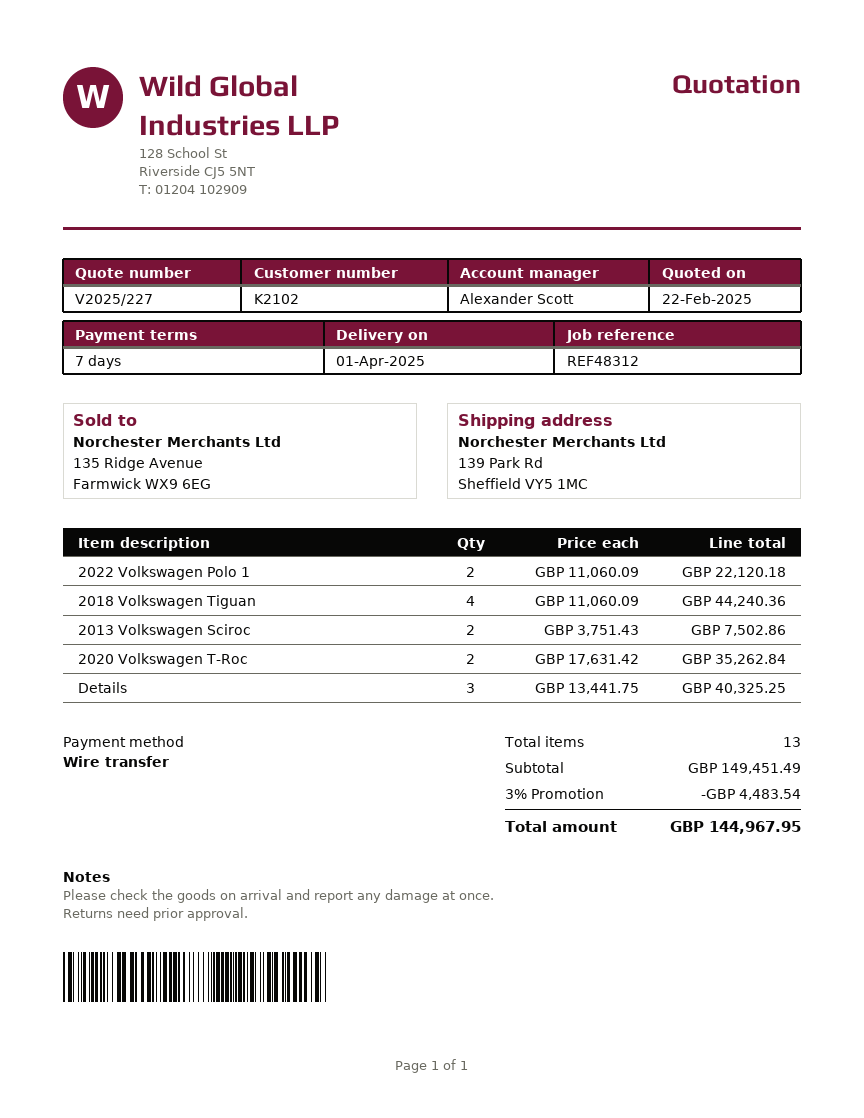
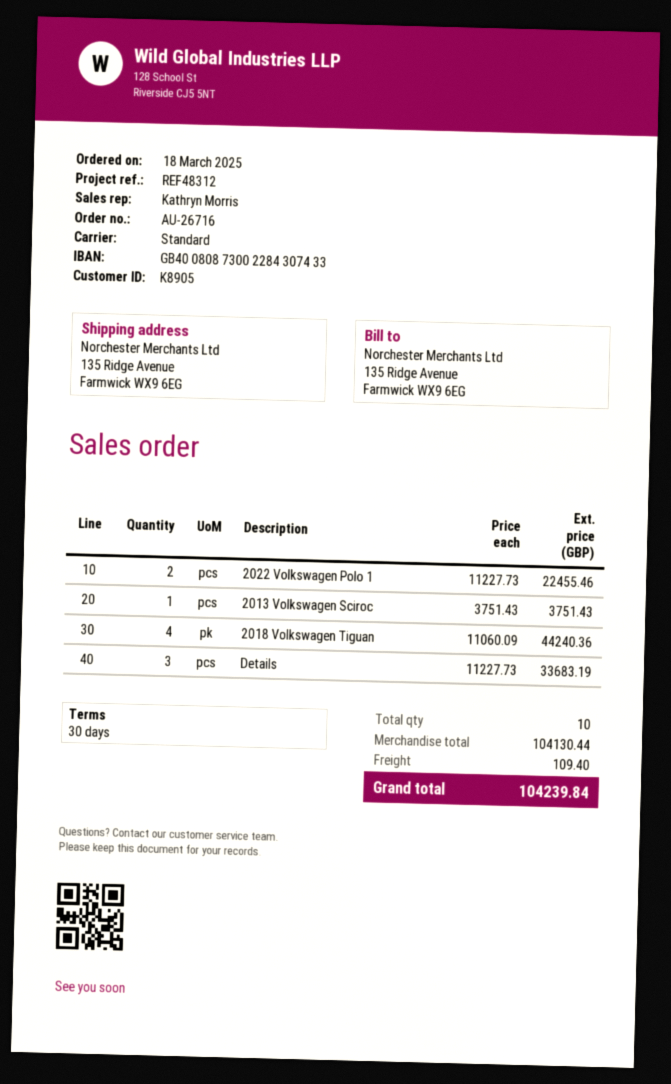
payment terms: 7 days -> 30 days
customer number: K2102 -> K8905
sales rep: Alexander Scott -> Kathryn Morris
ship to: 139 Park Rd, Sheffield VY5 1MC -> 135 Ridge Avenue, Farmwick WX9 6EG
2022 Volkswagen Polo 1: 2 x 11060.09 = 22120.18 -> 2 x 11227.73 = 22455.46
2013 Volkswagen Sciroc: 2 x 3751.43 = 7502.86 -> 1 x 3751.43 = 3751.43
2020 Volkswagen T-Roc: 2 x 17631.42 = 35262.84 -> none
Details: 3 x 13441.75 = 40325.25 -> 3 x 11227.73 = 33683.19
total quantity: 13 -> 10
subtotal: 149451.49 -> 104130.44
discount: 3% = 4483.54 -> none
shipping: none -> 109.40
total: 144967.95 -> 104239.84

